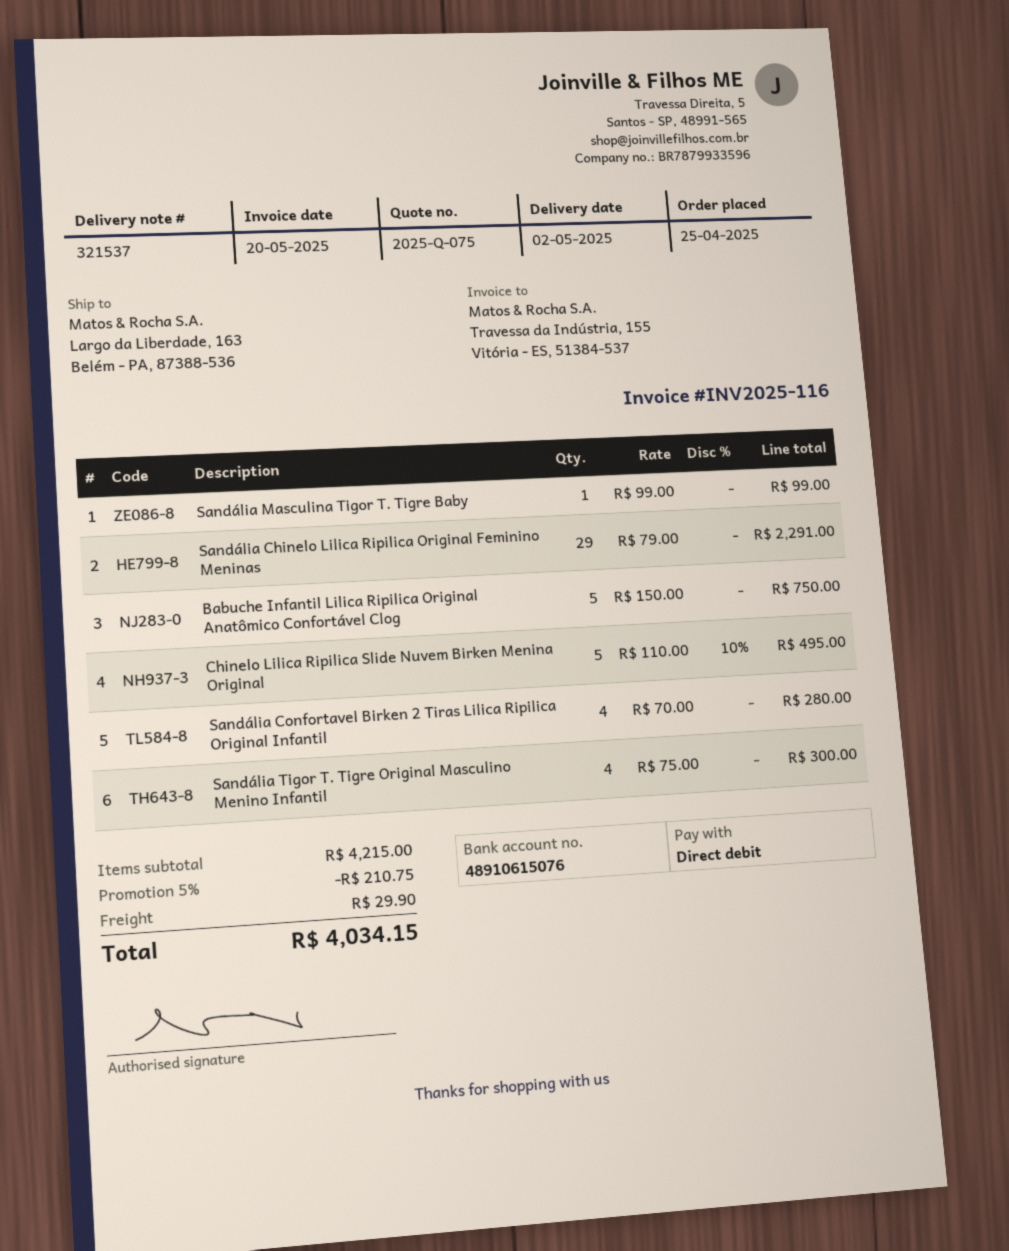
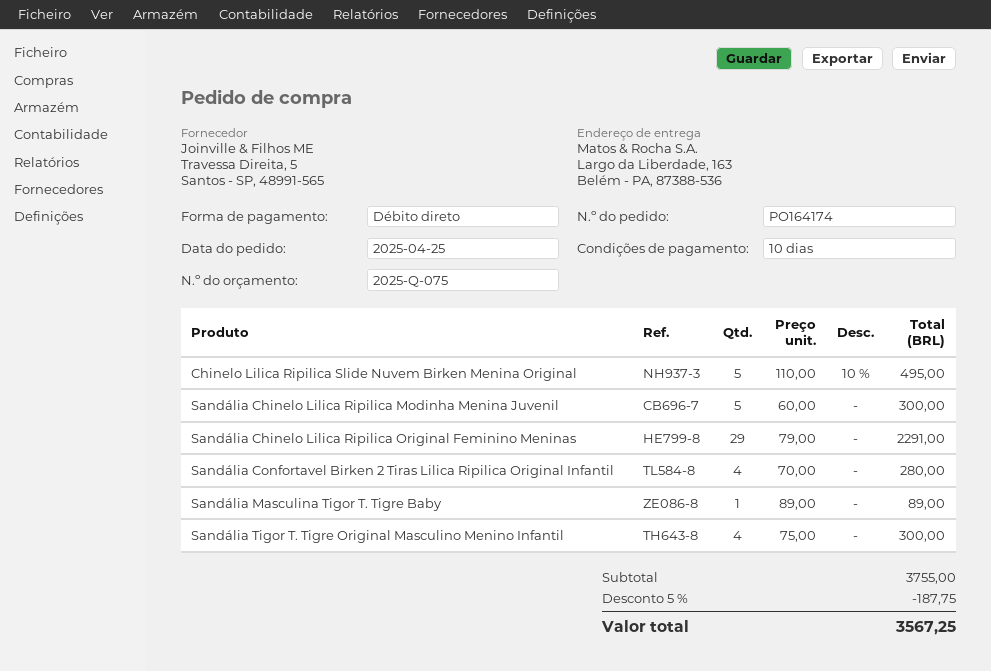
Sandália Masculina Tigor T. Tigre Baby: 1 x 99.00 = 99.00 -> 1 x 89.00 = 89.00
Babuche Infantil Lilica Ripilica Original Anatômico Confortável Clog: 5 x 150.00 = 750.00 -> none
Sandália Chinelo Lilica Ripilica Modinha Menina Juvenil: none -> 5 x 60.00 = 300.00
subtotal: 4215.00 -> 3755.00
discount: 5% = 210.75 -> 5% = 187.75
shipping: 29.90 -> none
total: 4034.15 -> 3567.25

